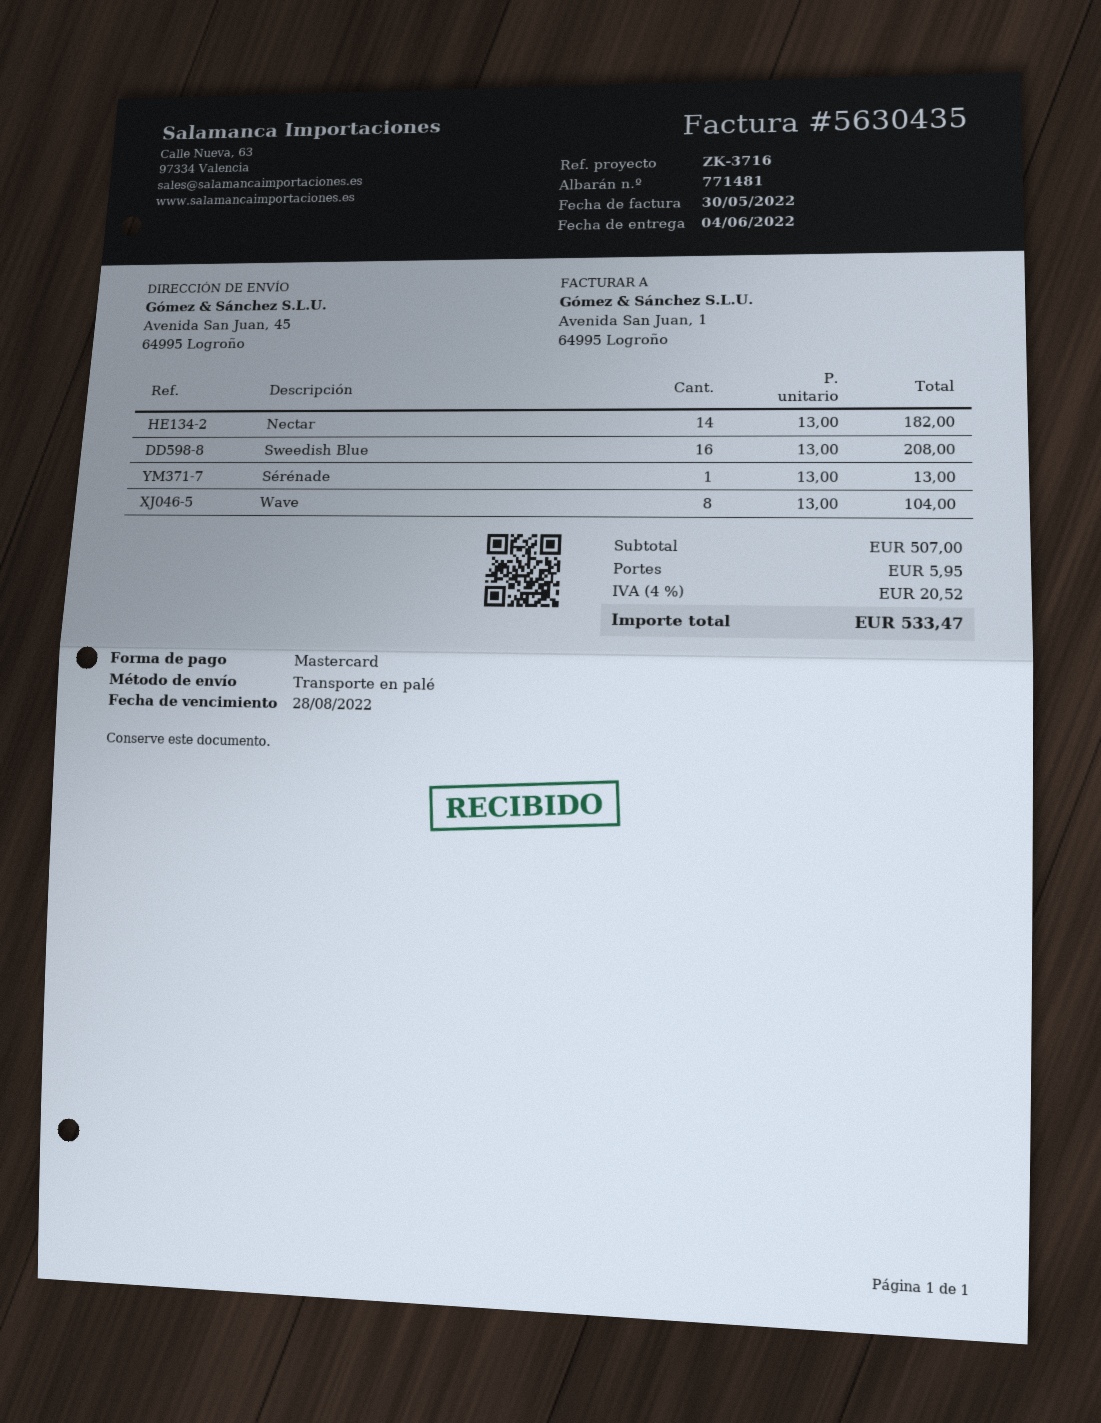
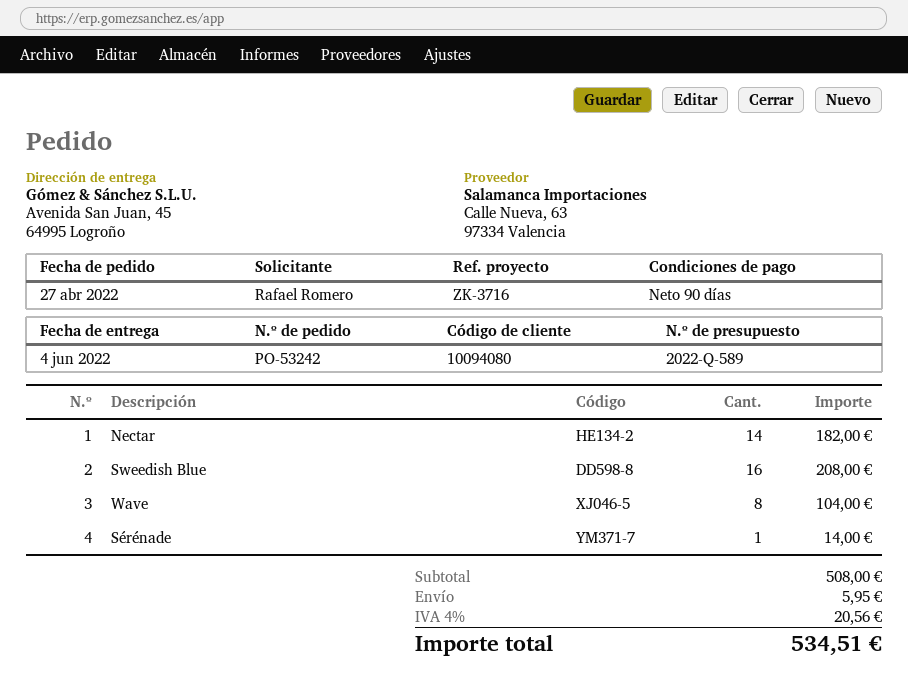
Sérénade: 1 for 13.00 -> 1 for 14.00
subtotal: 507.00 -> 508.00
tax: 4% = 20.52 -> 4% = 20.56
total: 533.47 -> 534.51

